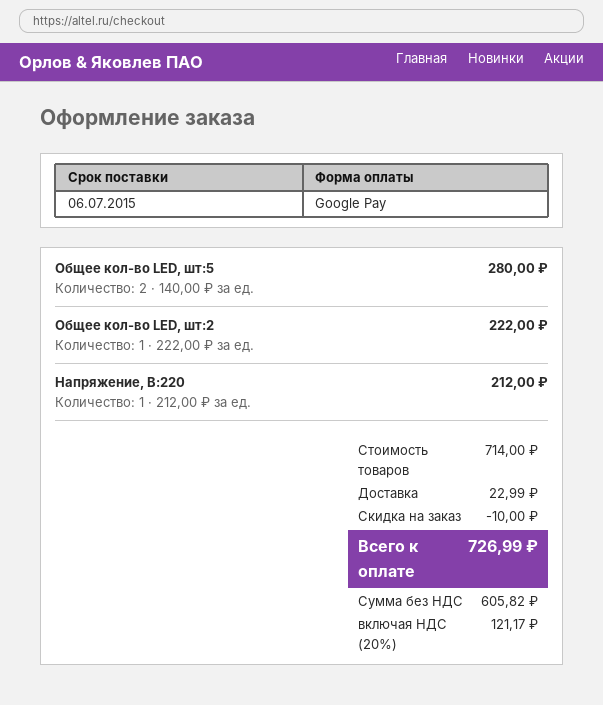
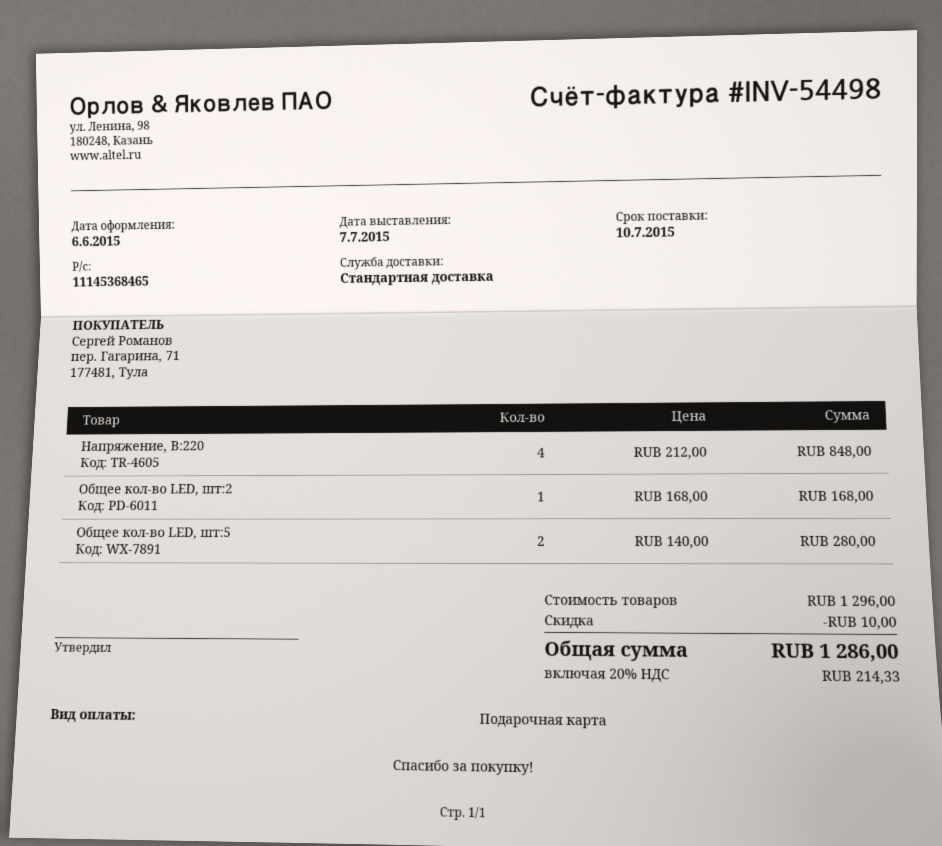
delivery date: 2015-07-06 -> 2015-07-10
payment method: Google Pay -> gift card
Общее кол-во LED, шт:2: 1 x 222.00 = 222.00 -> 1 x 168.00 = 168.00
Напряжение, В:220: 1 x 212.00 = 212.00 -> 4 x 212.00 = 848.00
subtotal: 714.00 -> 1296.00
shipping: 22.99 -> none
tax: 20% = 121.17 -> 20% = 214.33
total: 726.99 -> 1286.00

